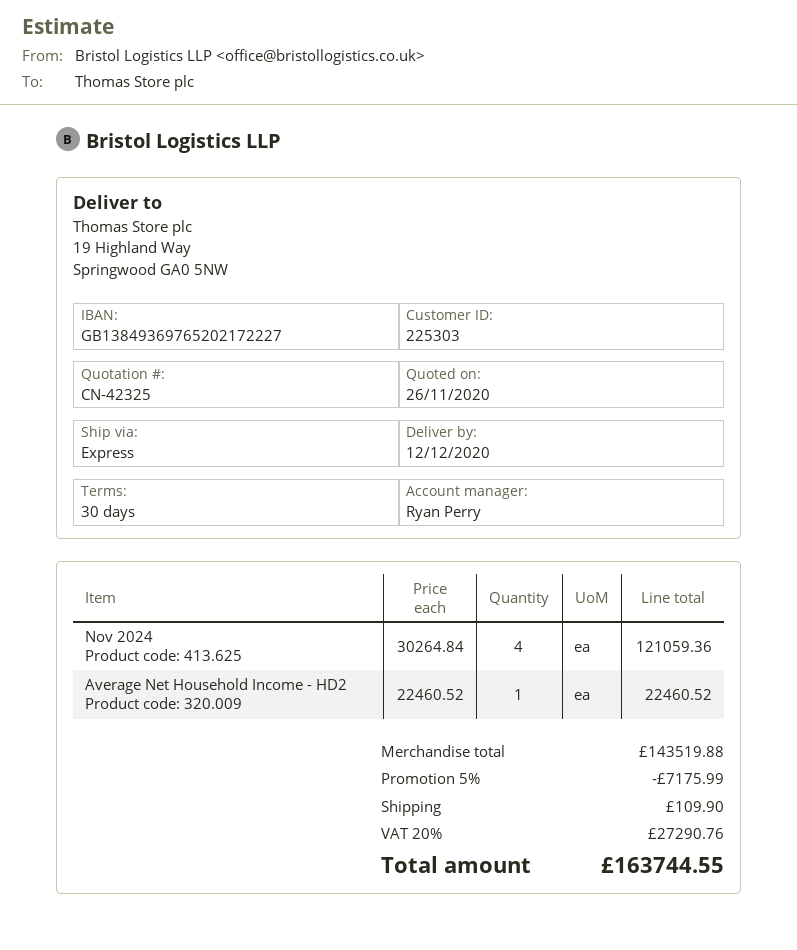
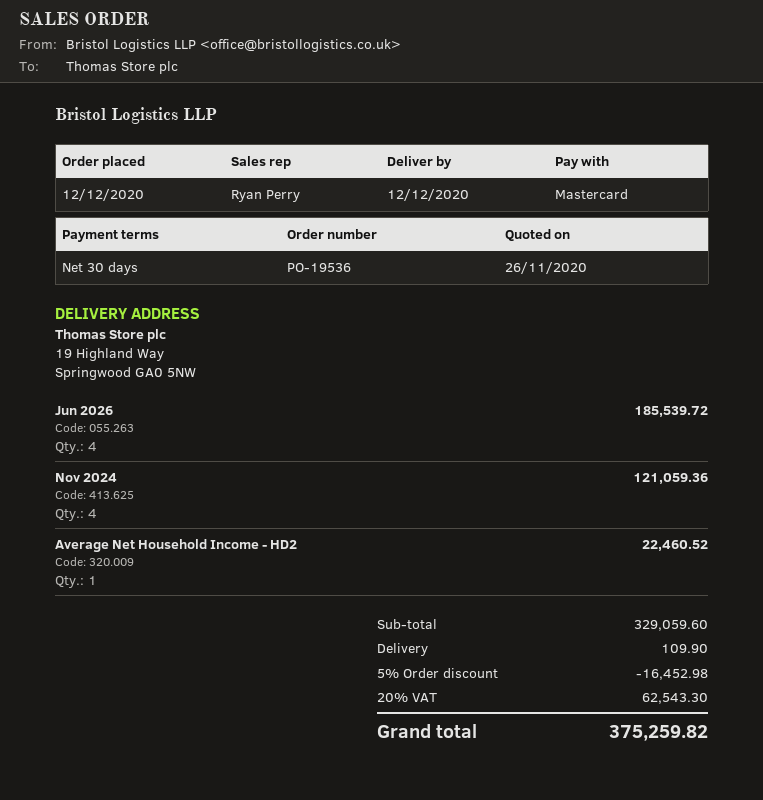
Jun 2026: none -> 4 for 185539.72
subtotal: 143519.88 -> 329059.60
discount: 5% = 7175.99 -> 5% = 16452.98
tax: 20% = 27290.76 -> 20% = 62543.30
total: 163744.55 -> 375259.82

